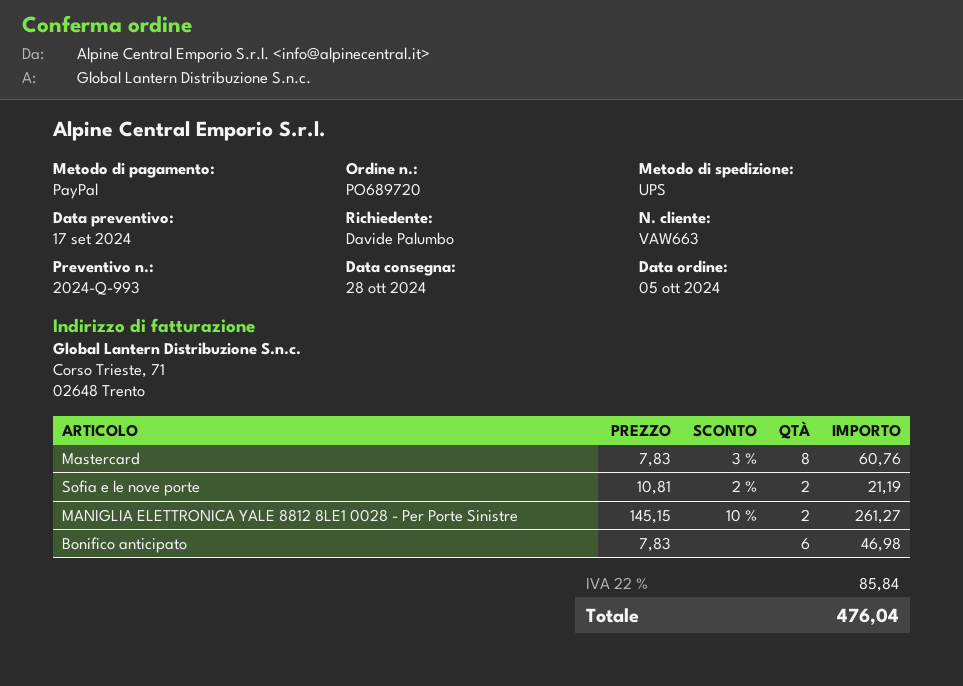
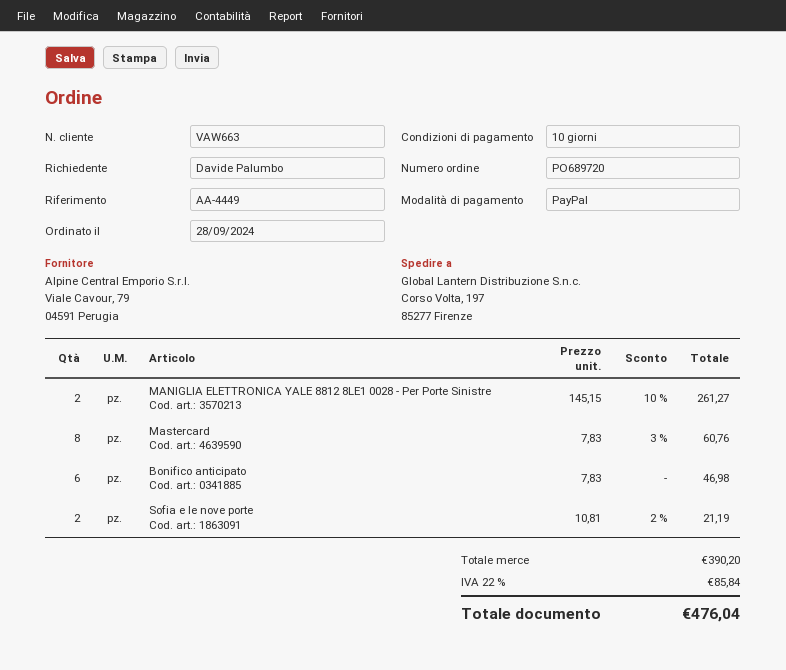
order date: 2024-10-05 -> 2024-09-28

